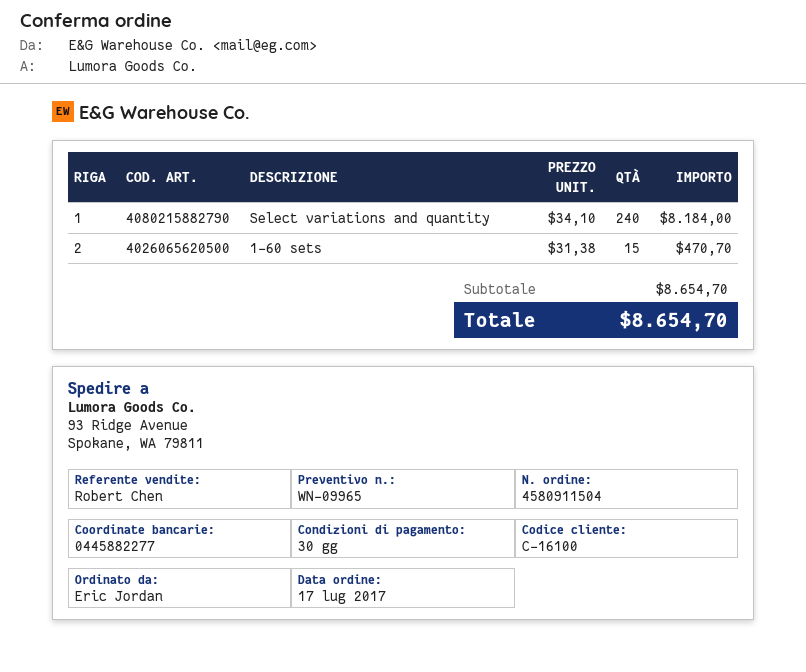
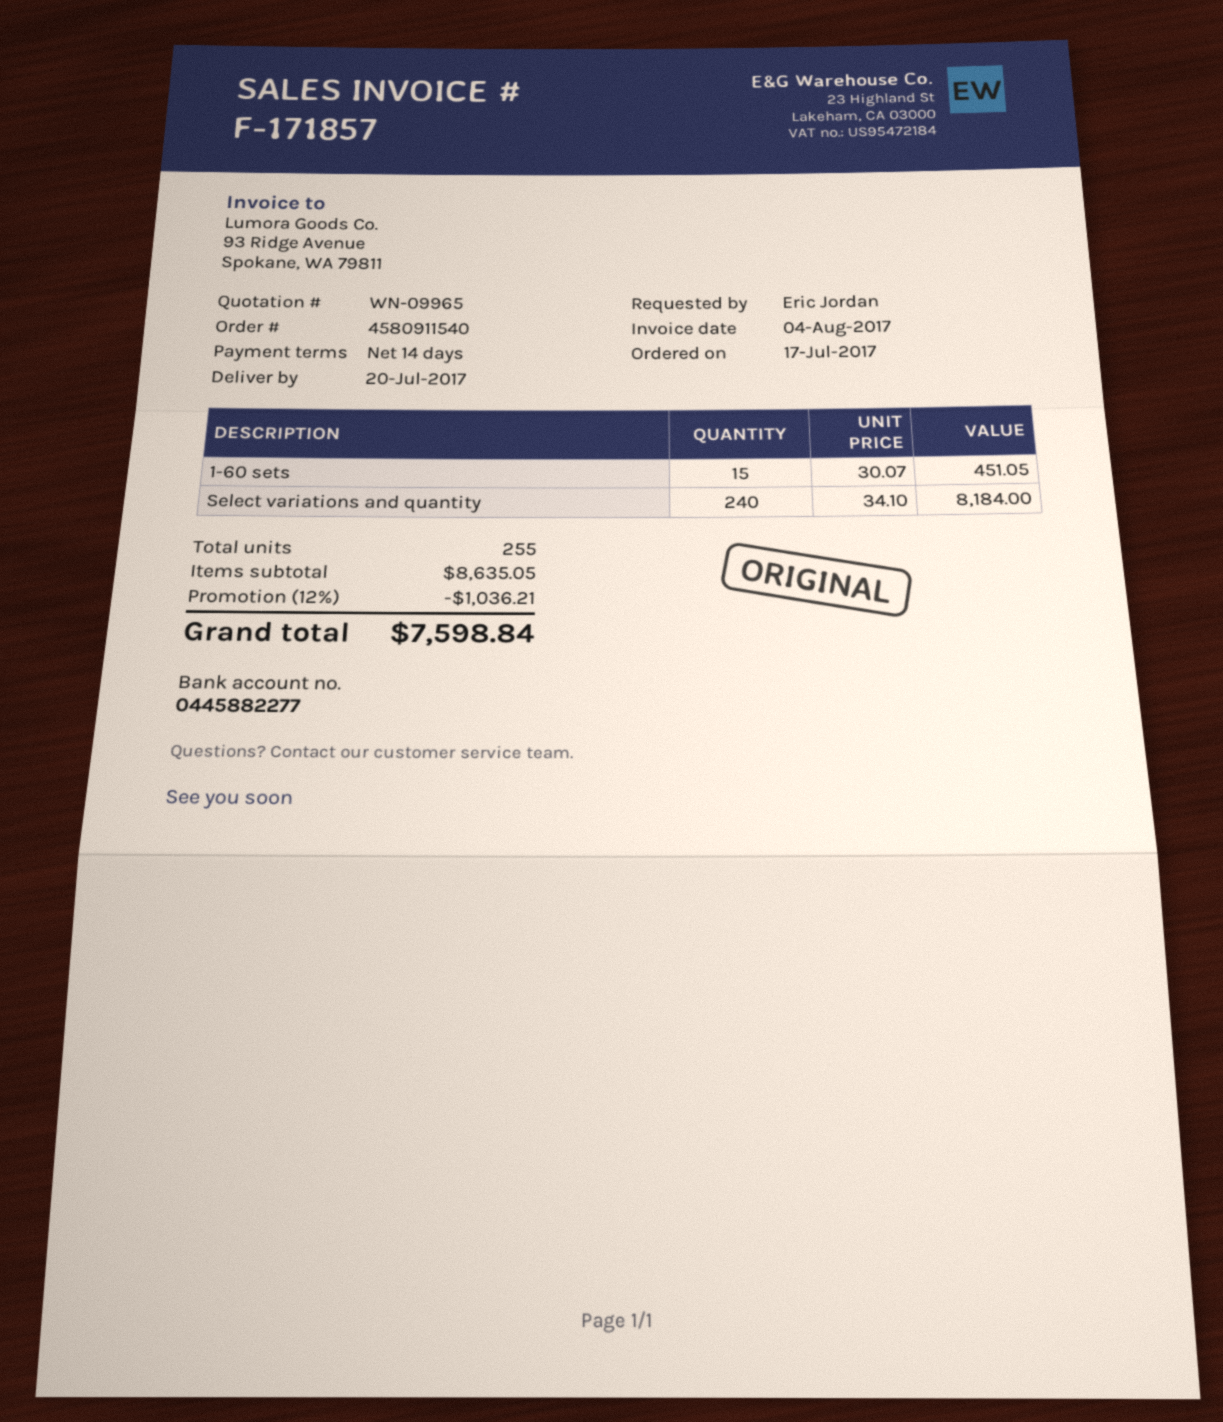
order number: 4580911504 -> 4580911540
payment terms: 30 days -> 14 days
1-60 sets: 15 x 31.38 = 470.70 -> 15 x 30.07 = 451.05
subtotal: 8654.70 -> 8635.05
discount: none -> 12% = 1036.21
total: 8654.70 -> 7598.84

